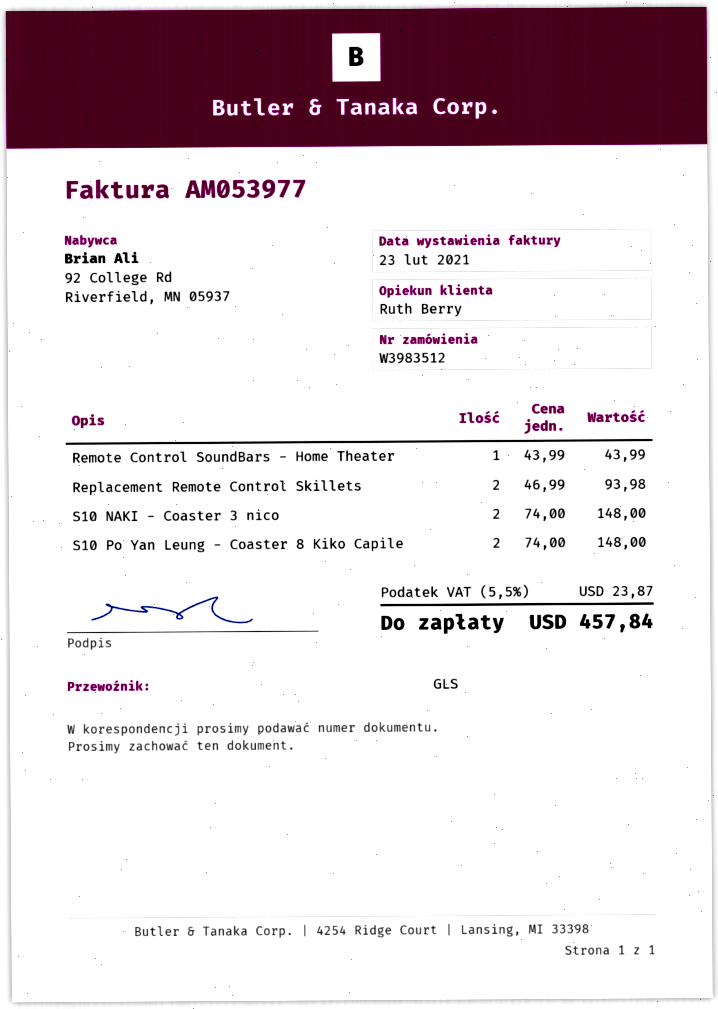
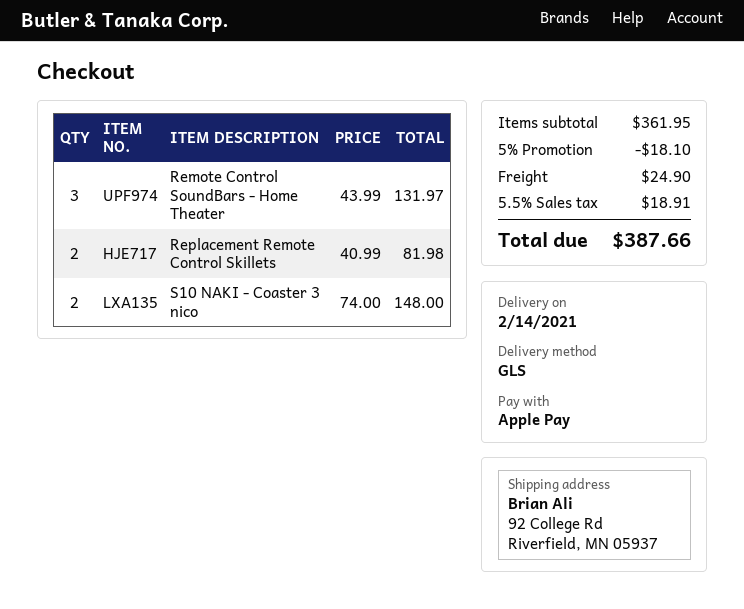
Remote Control SoundBars - Home Theater: 1 x 43.99 = 43.99 -> 3 x 43.99 = 131.97
Replacement Remote Control Skillets: 2 x 46.99 = 93.98 -> 2 x 40.99 = 81.98
S10 Po Yan Leung - Coaster 8 Kiko Capile: 2 x 74.00 = 148.00 -> none
discount: none -> 5% = 18.10
shipping: none -> 24.90
tax: 5.5% = 23.87 -> 5.5% = 18.91
total: 457.84 -> 387.66

